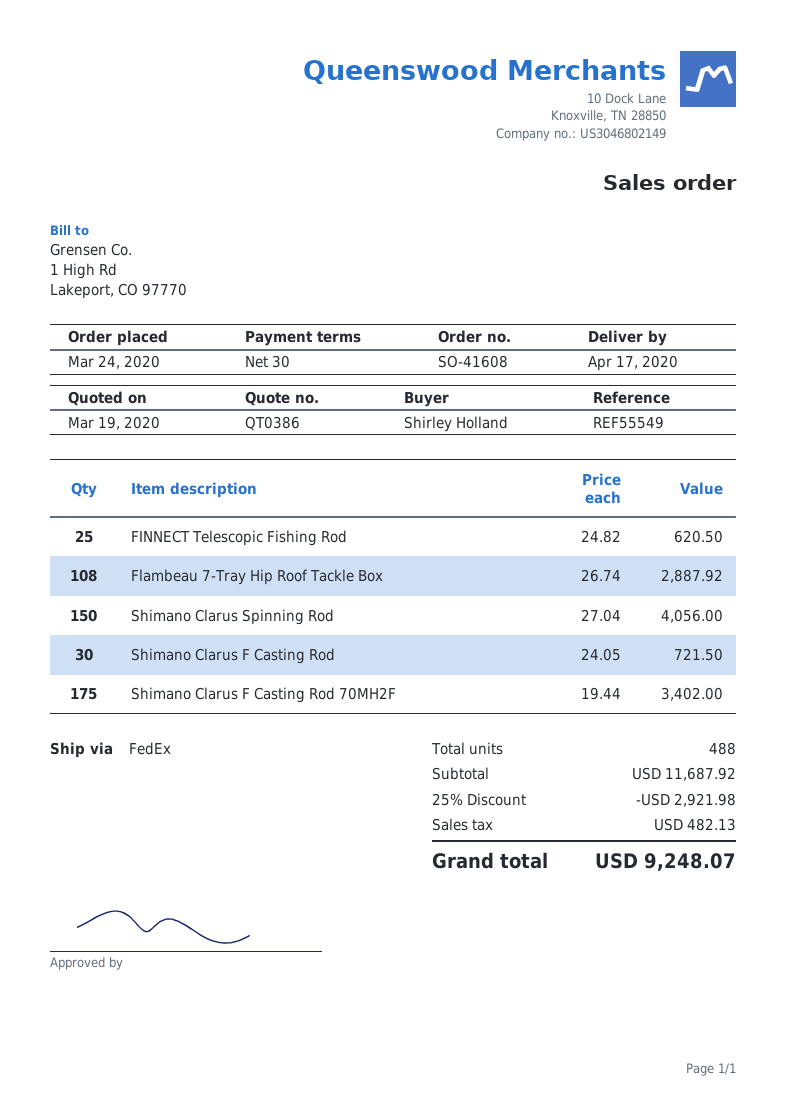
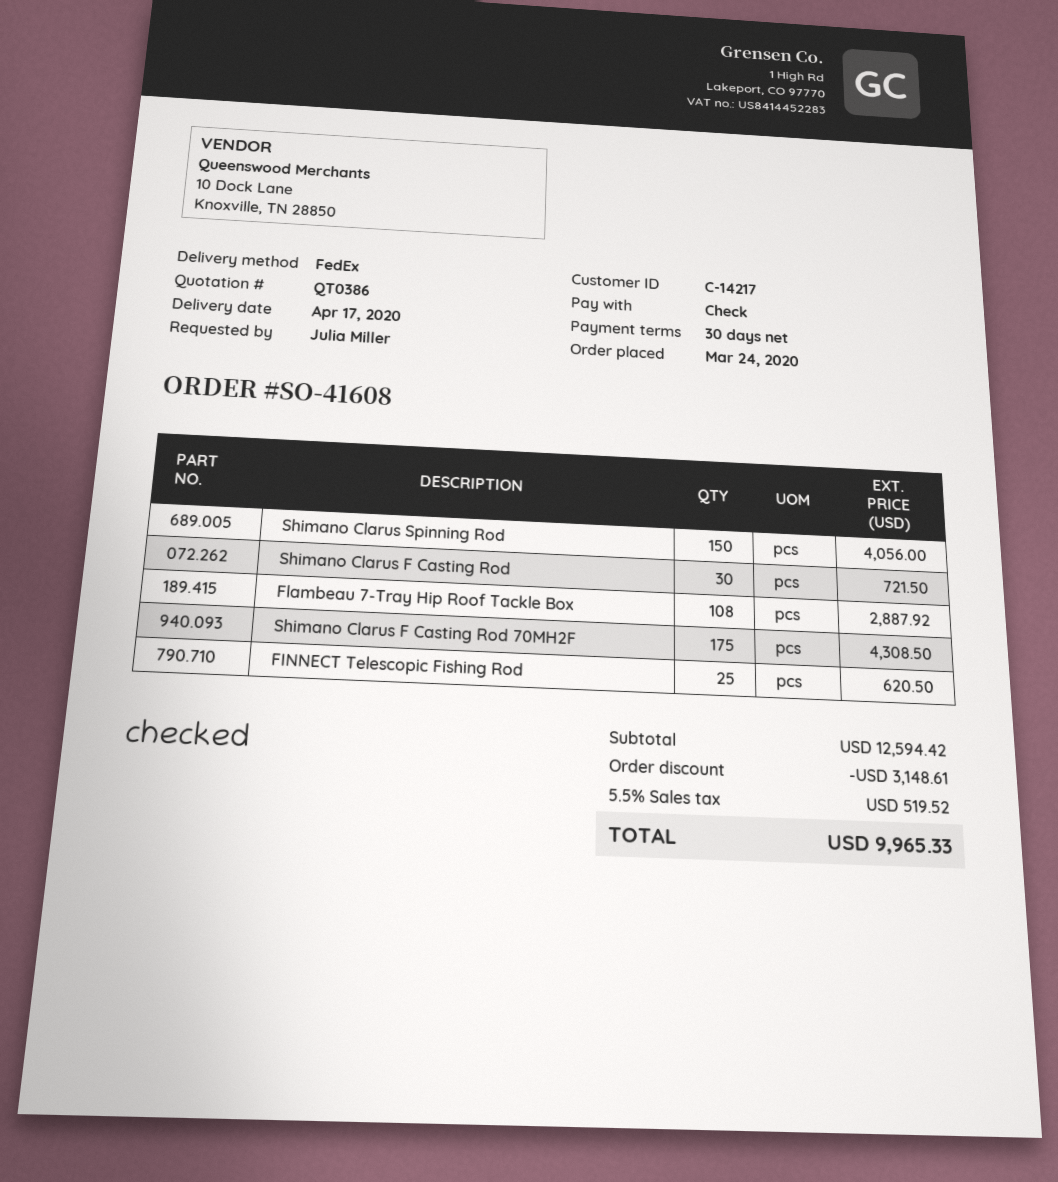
ordered by: Shirley Holland -> Julia Miller
Shimano Clarus F Casting Rod 70MH2F: 175 for 3402.00 -> 175 for 4308.50
subtotal: 11687.92 -> 12594.42
discount: 2921.98 -> 3148.61
tax: 482.13 -> 519.52
total: 9248.07 -> 9965.33

